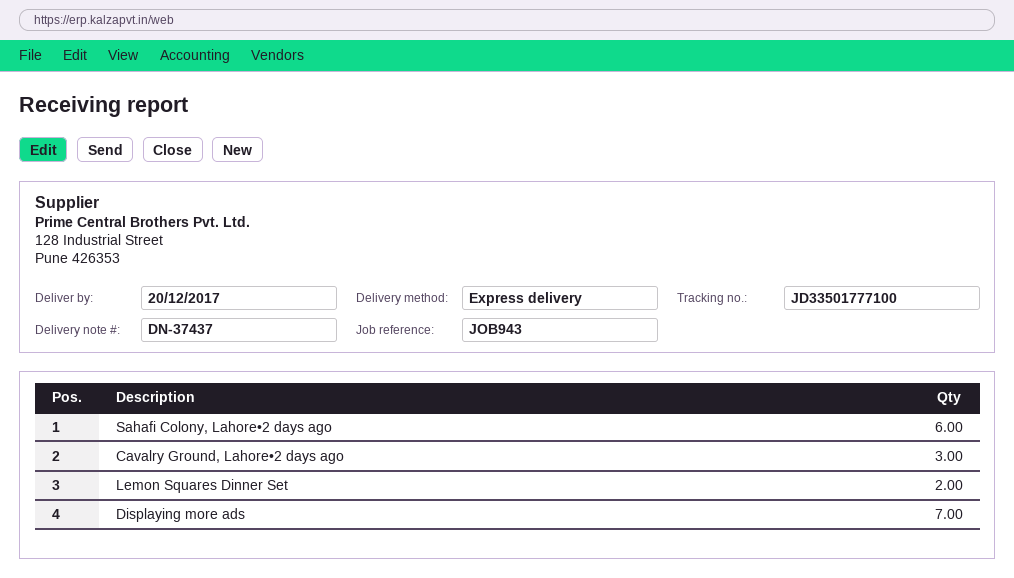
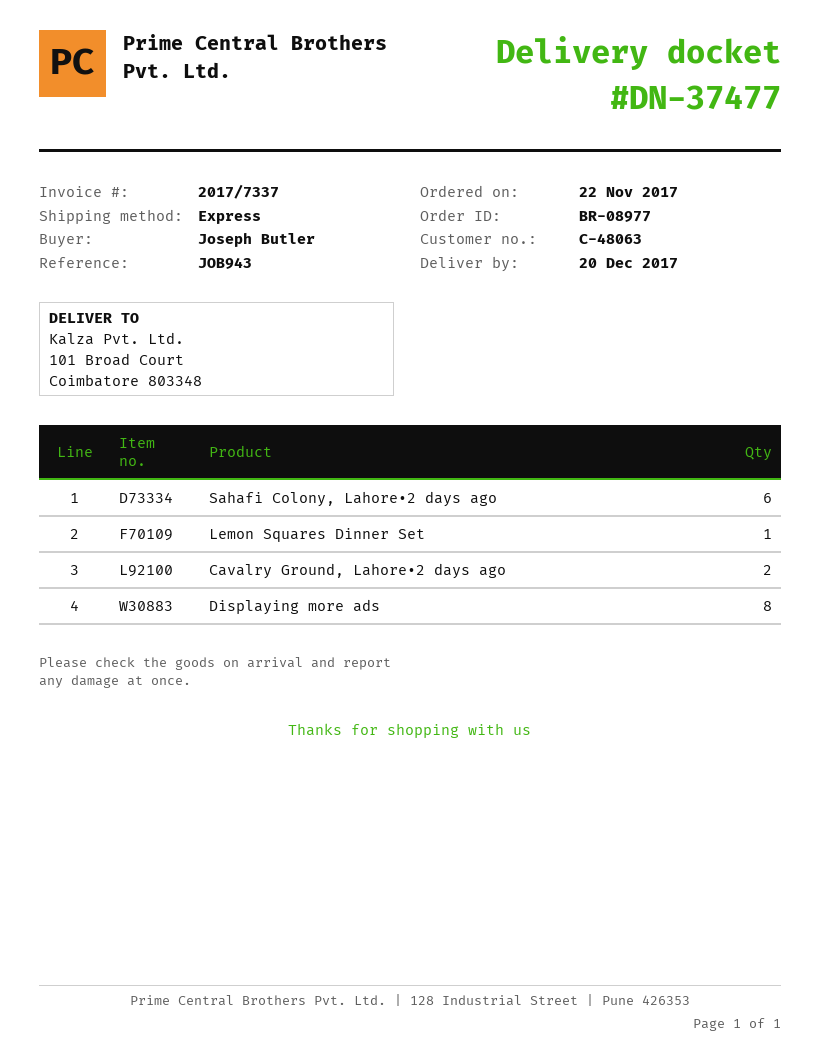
delivery note number: DN-37437 -> DN-37477
Cavalry Ground, Lahore•2 days ago: 3 -> 2
Lemon Squares Dinner Set: 2 -> 1
Displaying more ads: 7 -> 8

